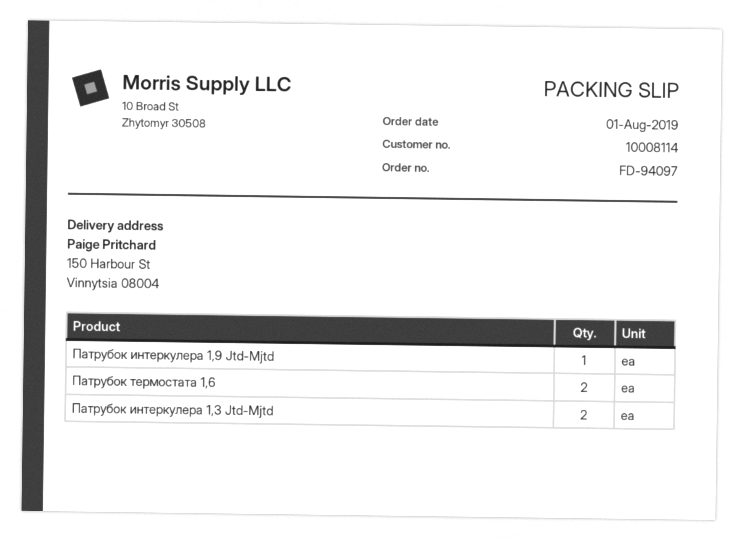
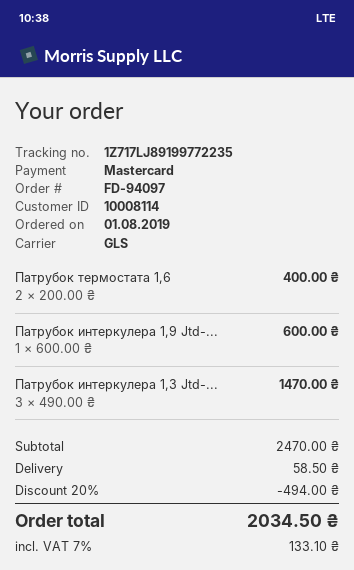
Патрубок интеркулера 1,3 Jtd-Mjtd: 2 -> 3

